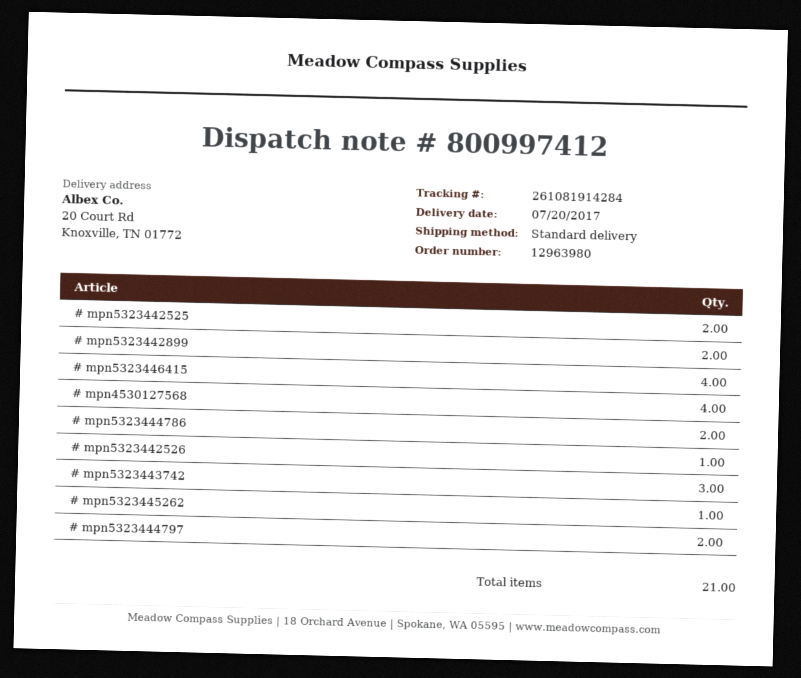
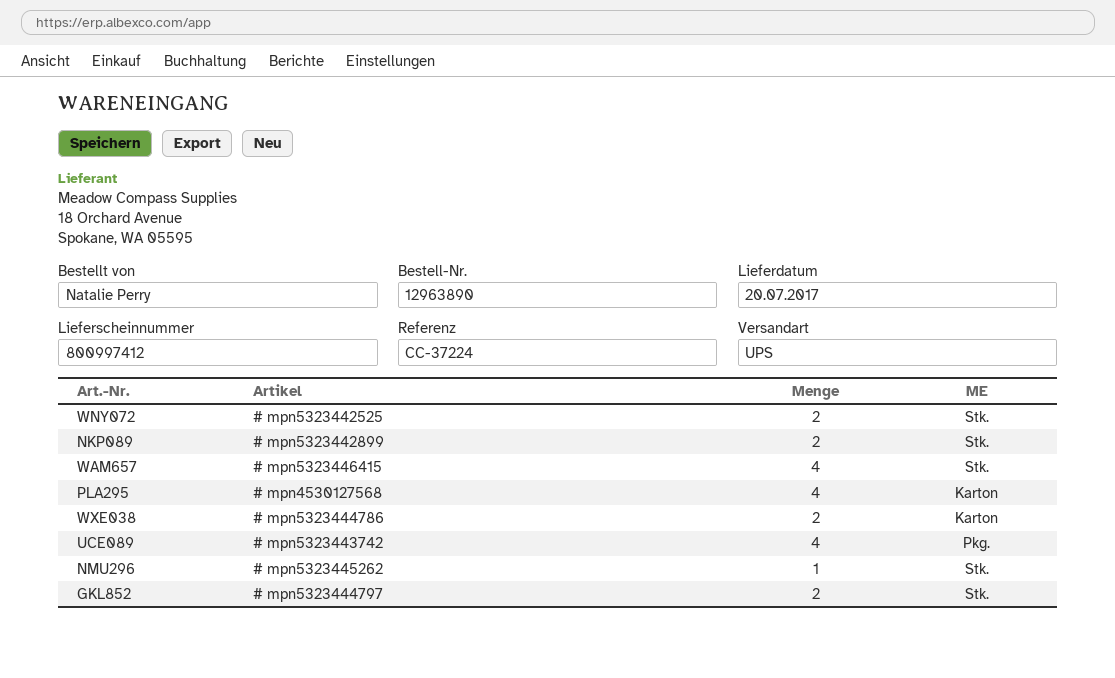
order number: 12963980 -> 12963890
shipping method: standard -> UPS
# mpn5323442526: 1 -> none
# mpn5323443742: 3 -> 4

